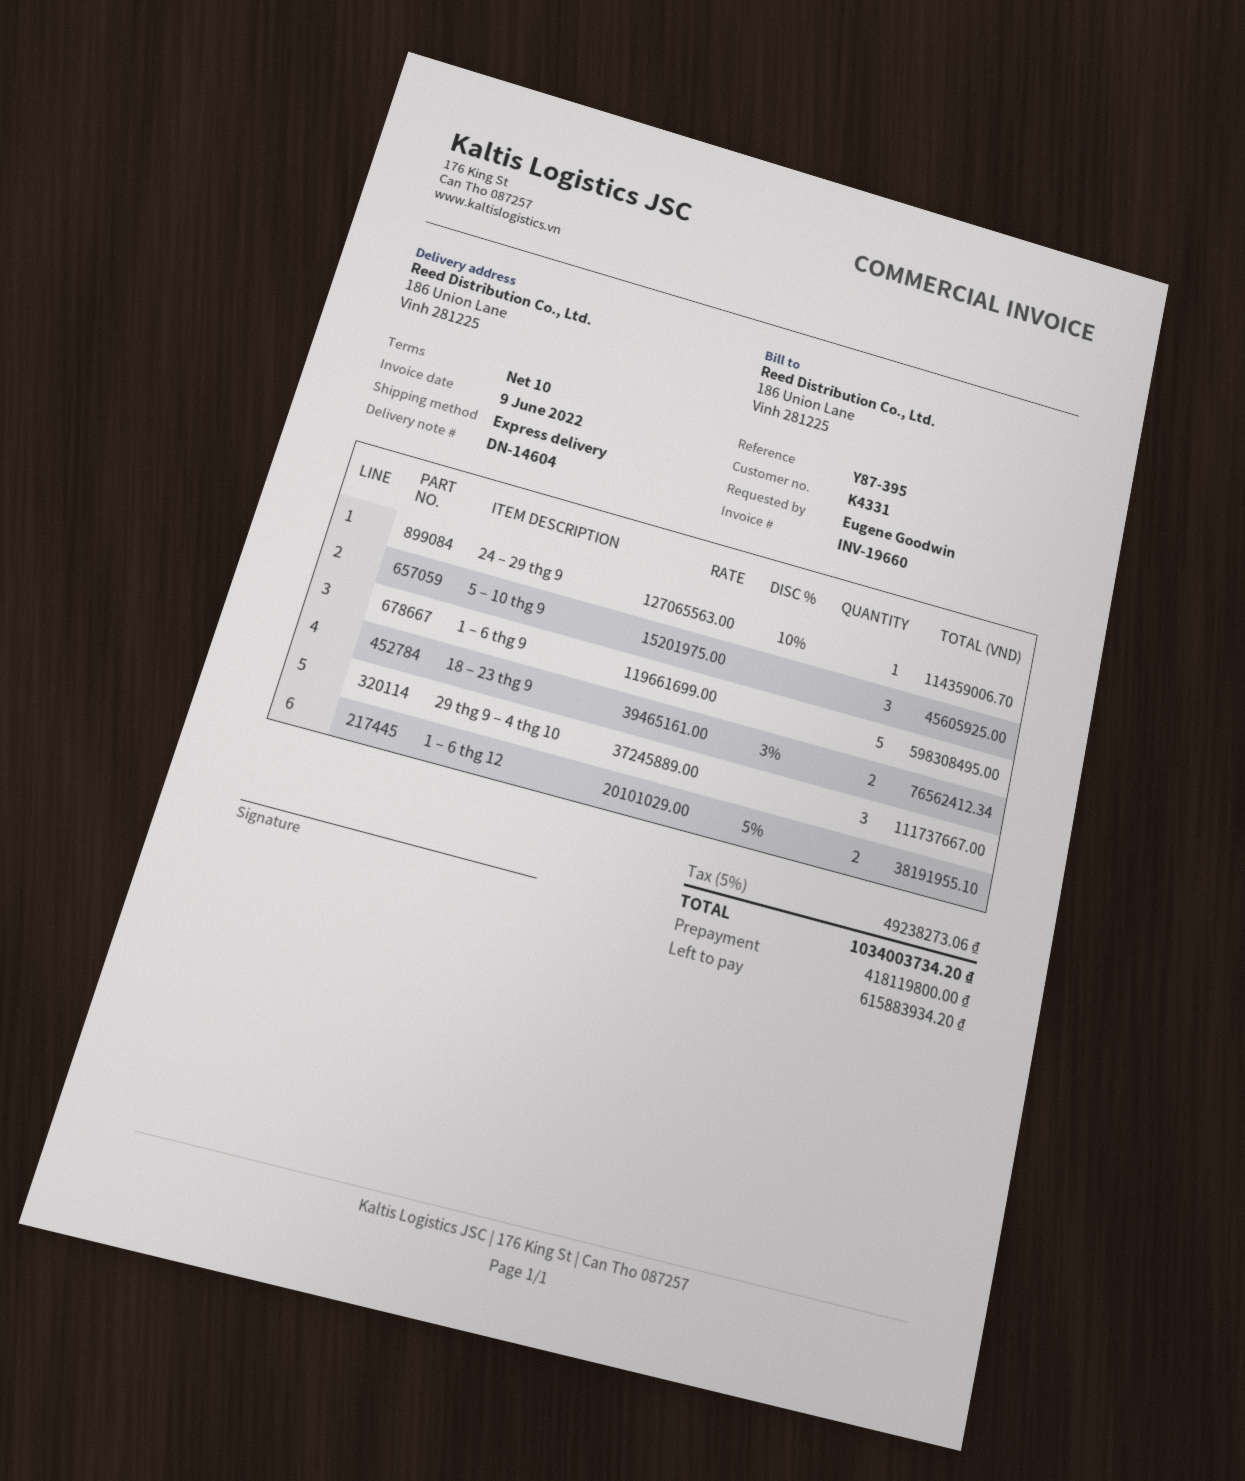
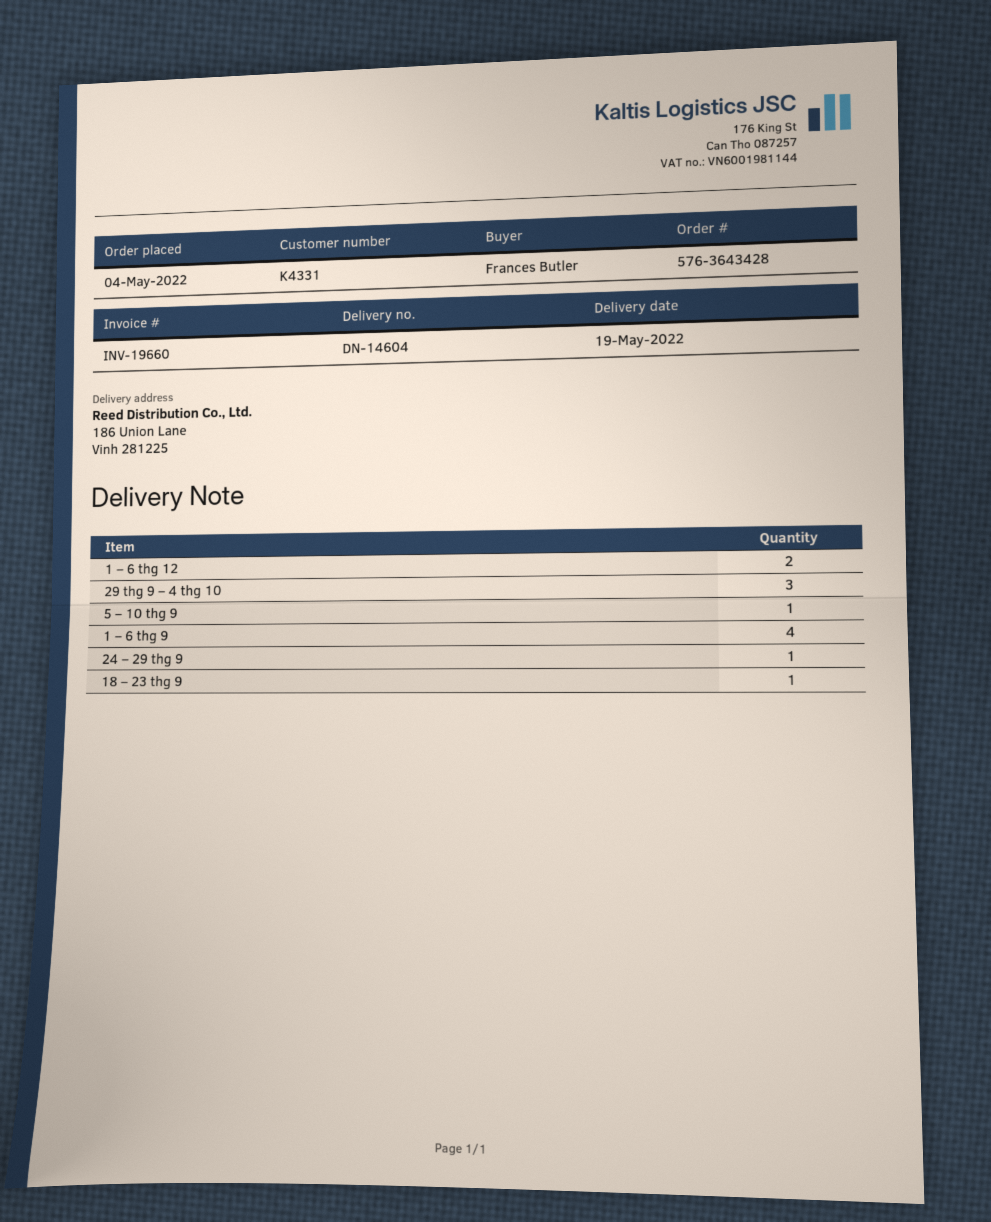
ordered by: Eugene Goodwin -> Frances Butler
5 – 10 thg 9: 3 -> 1
1 – 6 thg 9: 5 -> 4
18 – 23 thg 9: 2 -> 1

